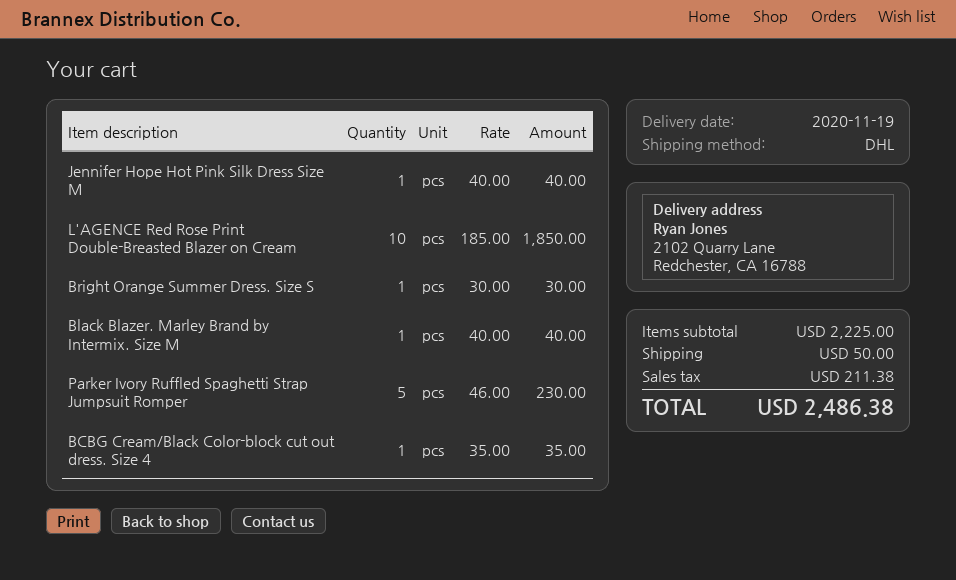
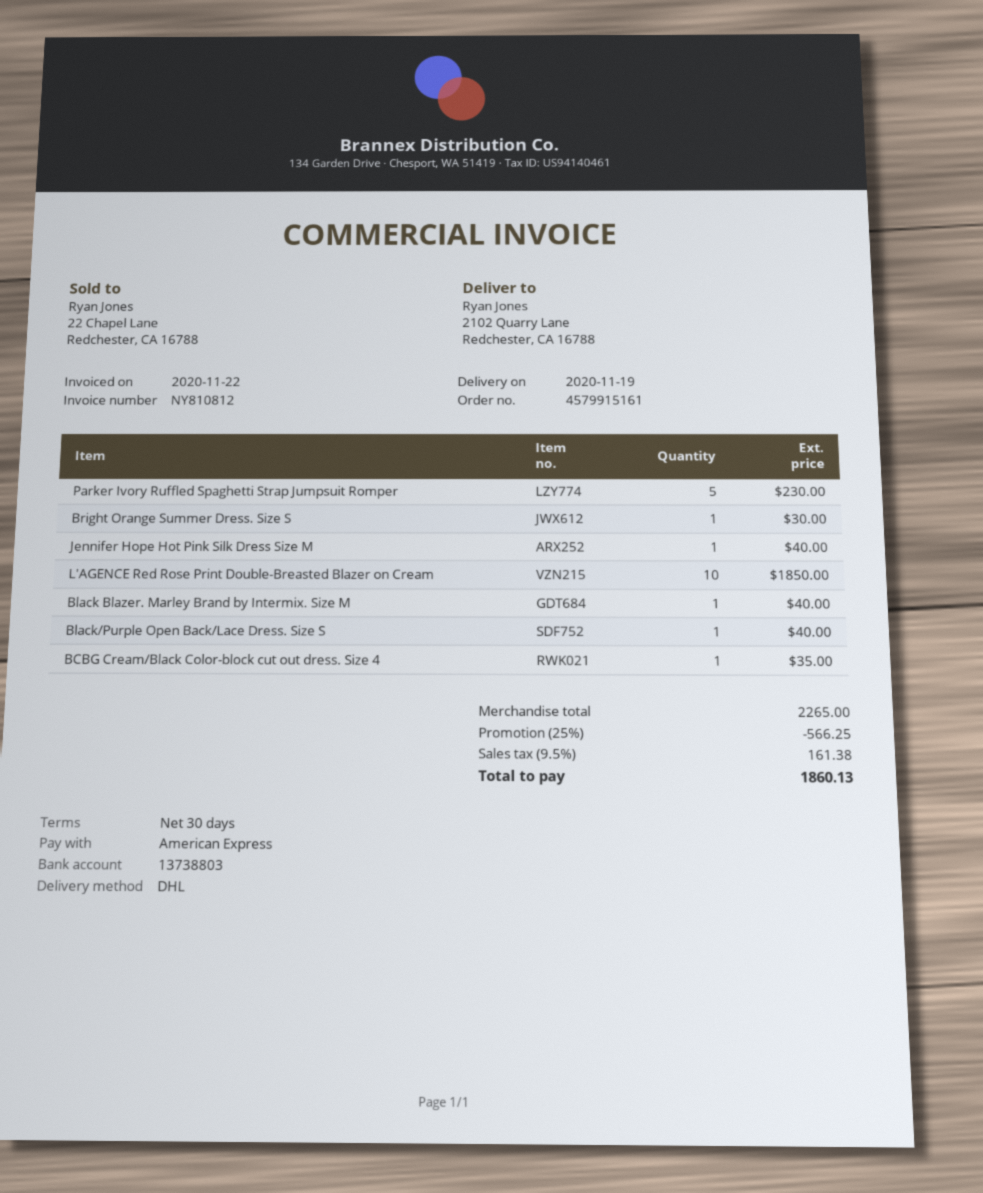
Black/Purple Open Back/Lace Dress. Size S: none -> 1 for 40.00
subtotal: 2225.00 -> 2265.00
discount: none -> 25% = 566.25
shipping: 50.00 -> none
tax: 211.38 -> 161.38
total: 2486.38 -> 1860.13

